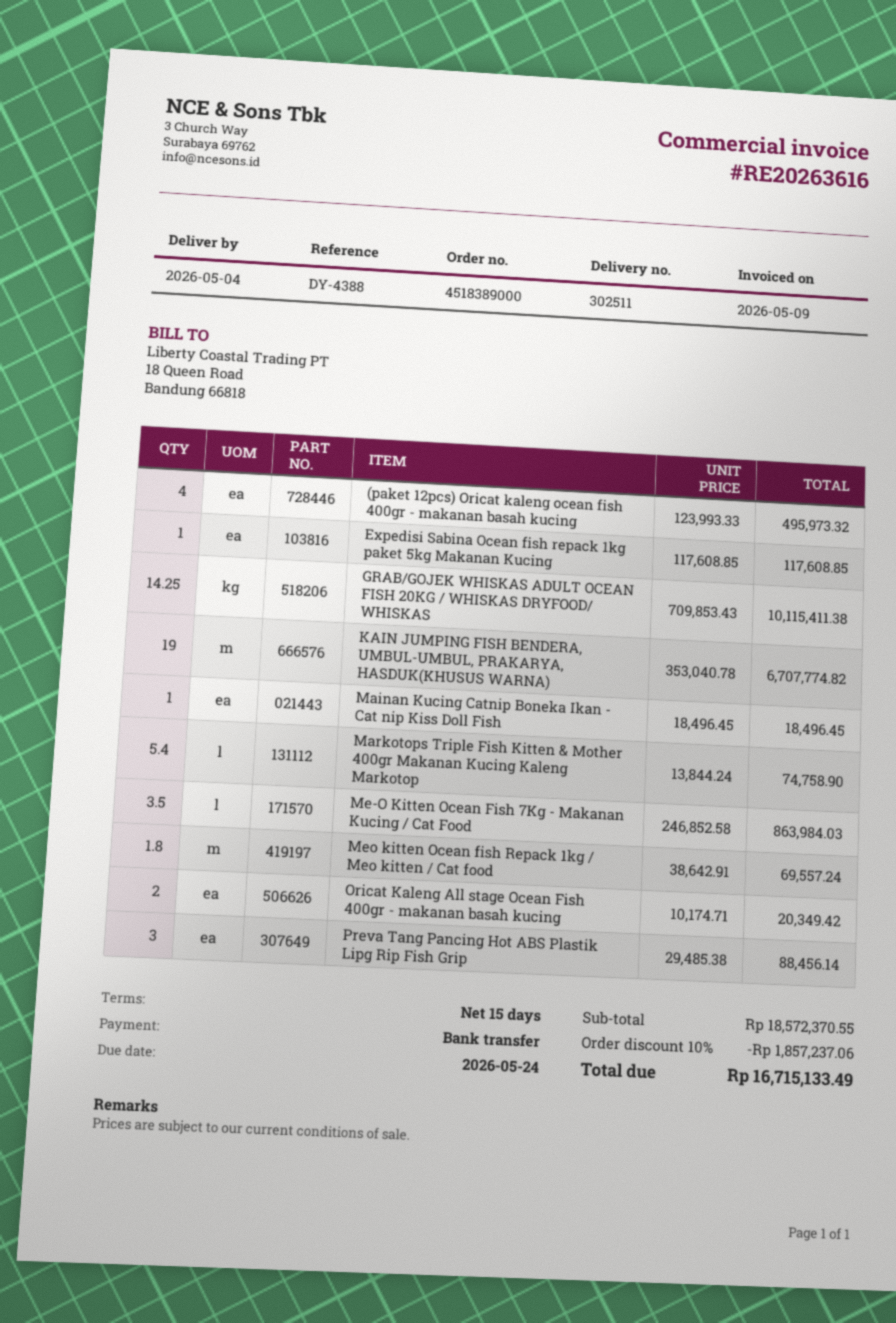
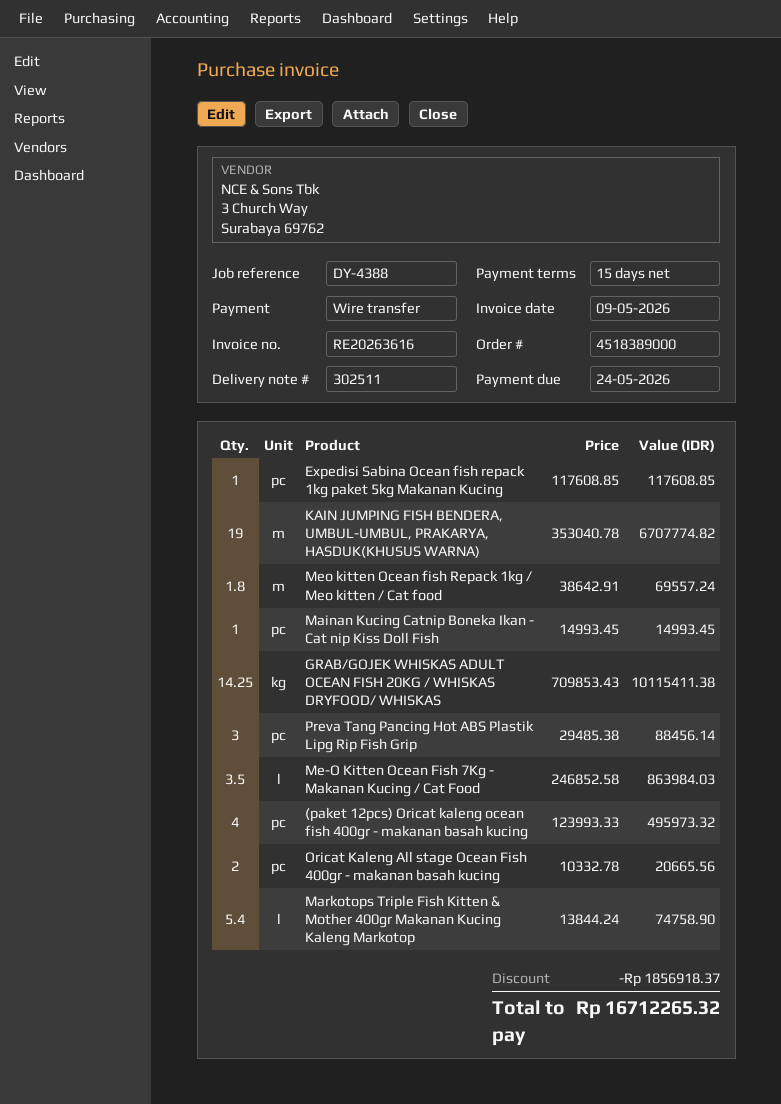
Mainan Kucing Catnip Boneka Ikan - Cat nip Kiss Doll Fish: 1 x 18496.45 = 18496.45 -> 1 x 14993.45 = 14993.45
Oricat Kaleng All stage Ocean Fish 400gr - makanan basah kucing: 2 x 10174.71 = 20349.42 -> 2 x 10332.78 = 20665.56
discount: 1857237.06 -> 1856918.37
total: 16715133.49 -> 16712265.32

